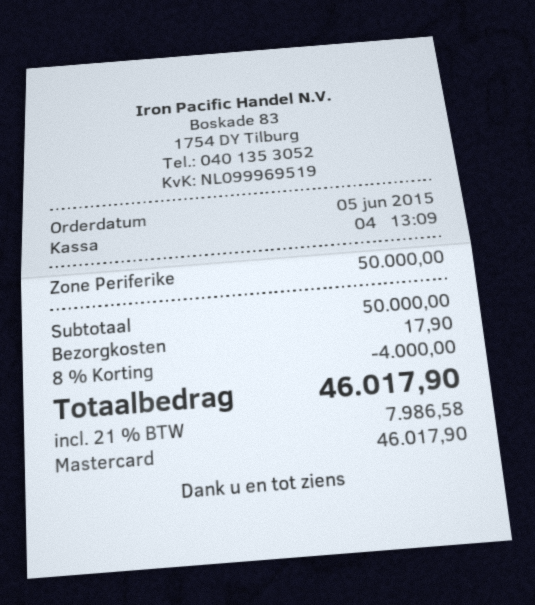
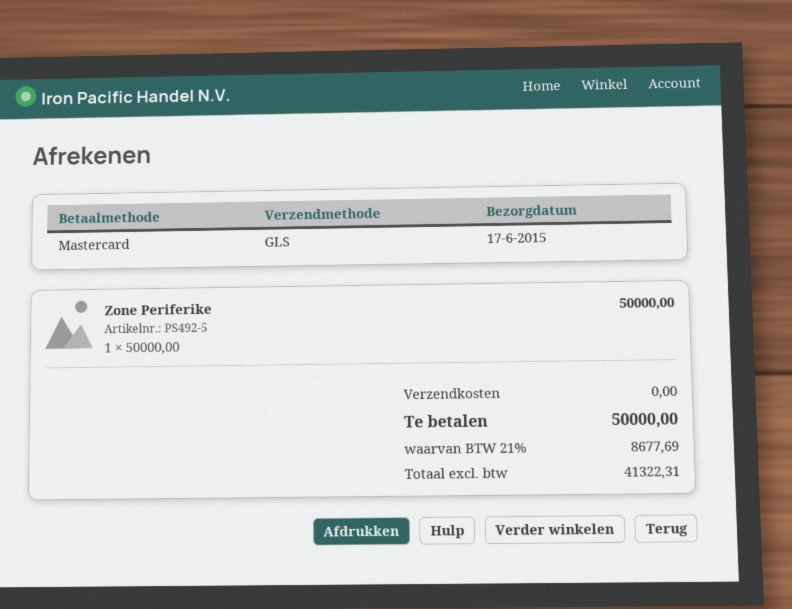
discount: 8% = 4000.00 -> none
shipping: 17.90 -> 0.00
tax: 21% = 7986.58 -> 21% = 8677.69
total: 46017.90 -> 50000.00

